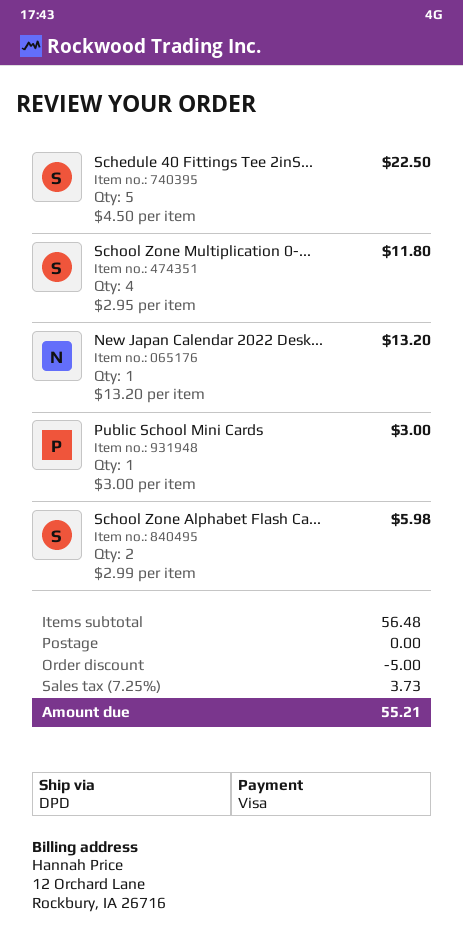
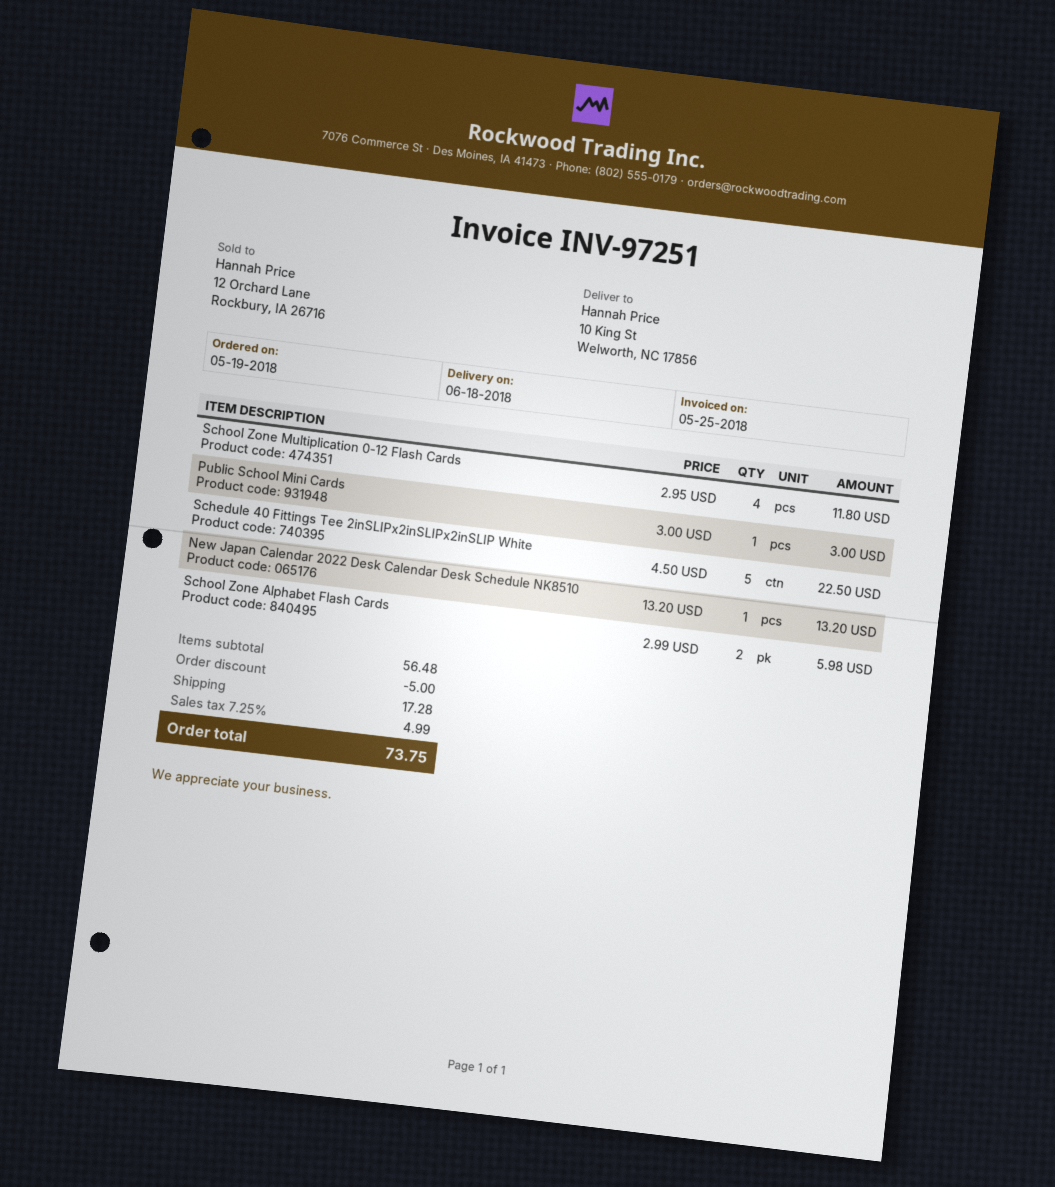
shipping: 0.00 -> 17.28
tax: 7.25% = 3.73 -> 7.25% = 4.99
total: 55.21 -> 73.75

